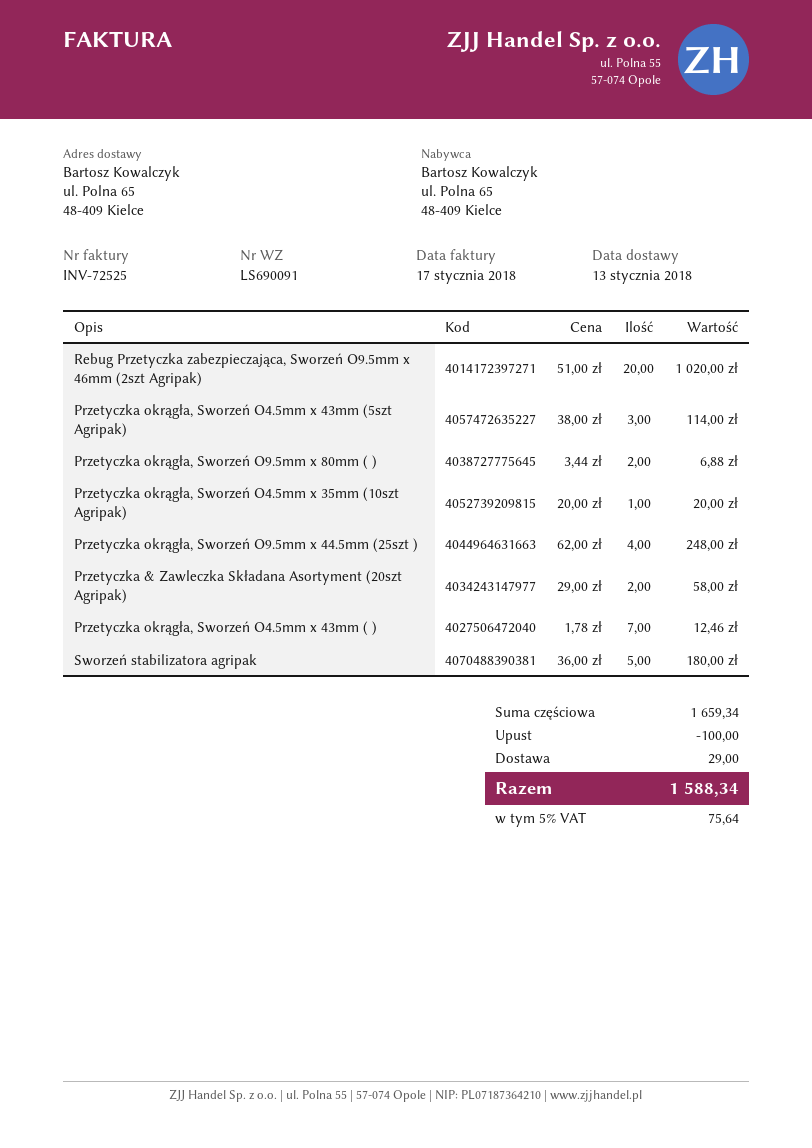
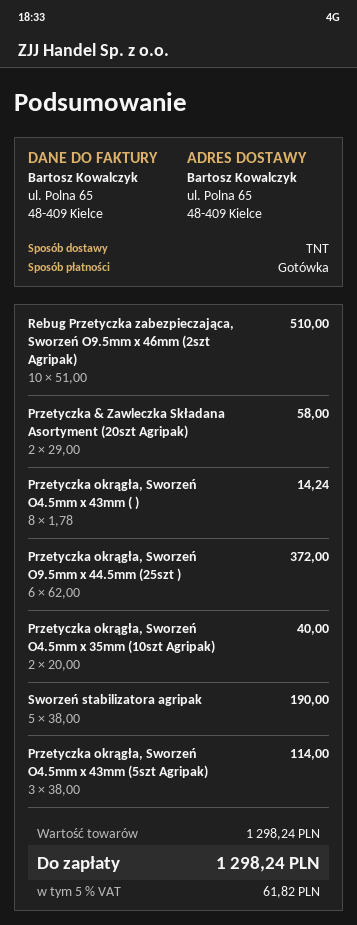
Rebug Przetyczka zabezpieczająca, Sworzeń O9.5mm x 46mm (2szt Agripak): 20 x 51.00 = 1020.00 -> 10 x 51.00 = 510.00
Przetyczka okrągła, Sworzeń O9.5mm x 80mm ( ): 2 x 3.44 = 6.88 -> none
Przetyczka okrągła, Sworzeń O4.5mm x 35mm (10szt Agripak): 1 x 20.00 = 20.00 -> 2 x 20.00 = 40.00
Przetyczka okrągła, Sworzeń O9.5mm x 44.5mm (25szt ): 4 x 62.00 = 248.00 -> 6 x 62.00 = 372.00
Przetyczka okrągła, Sworzeń O4.5mm x 43mm ( ): 7 x 1.78 = 12.46 -> 8 x 1.78 = 14.24
Sworzeń stabilizatora agripak: 5 x 36.00 = 180.00 -> 5 x 38.00 = 190.00
subtotal: 1659.34 -> 1298.24
discount: 100.00 -> none
shipping: 29.00 -> none
tax: 5% = 75.64 -> 5% = 61.82
total: 1588.34 -> 1298.24

